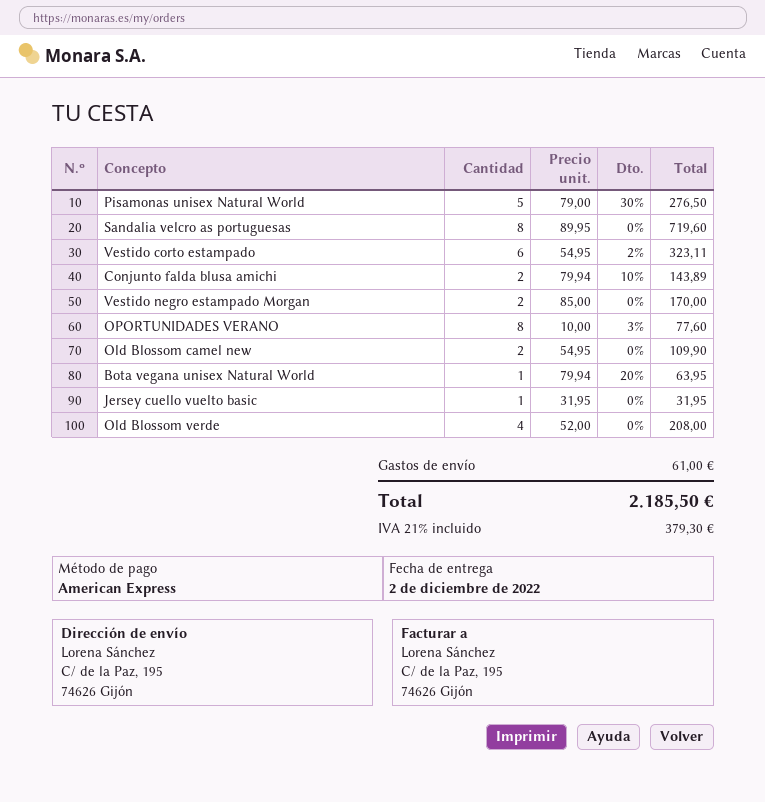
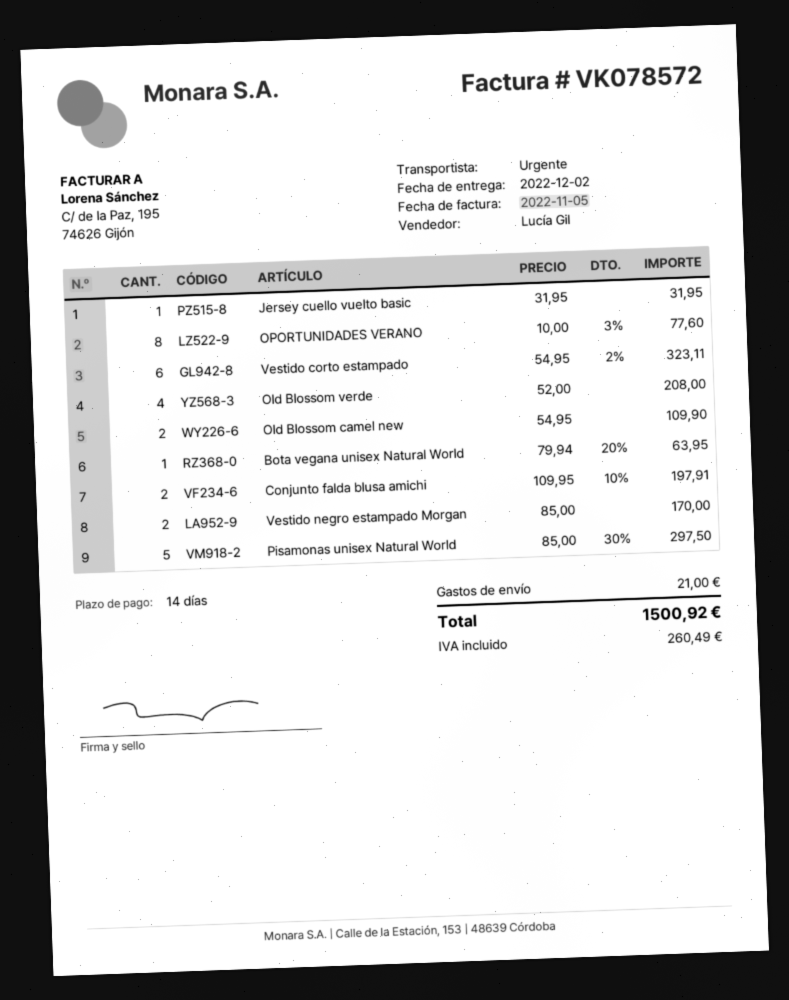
Pisamonas unisex Natural World: 5 x 79.00 - 30% = 276.50 -> 5 x 85.00 - 30% = 297.50
Sandalia velcro as portuguesas: 8 x 89.95 = 719.60 -> none
Conjunto falda blusa amichi: 2 x 79.94 - 10% = 143.89 -> 2 x 109.95 - 10% = 197.91
shipping: 61.00 -> 21.00
tax: 379.30 -> 260.49
total: 2185.50 -> 1500.92

